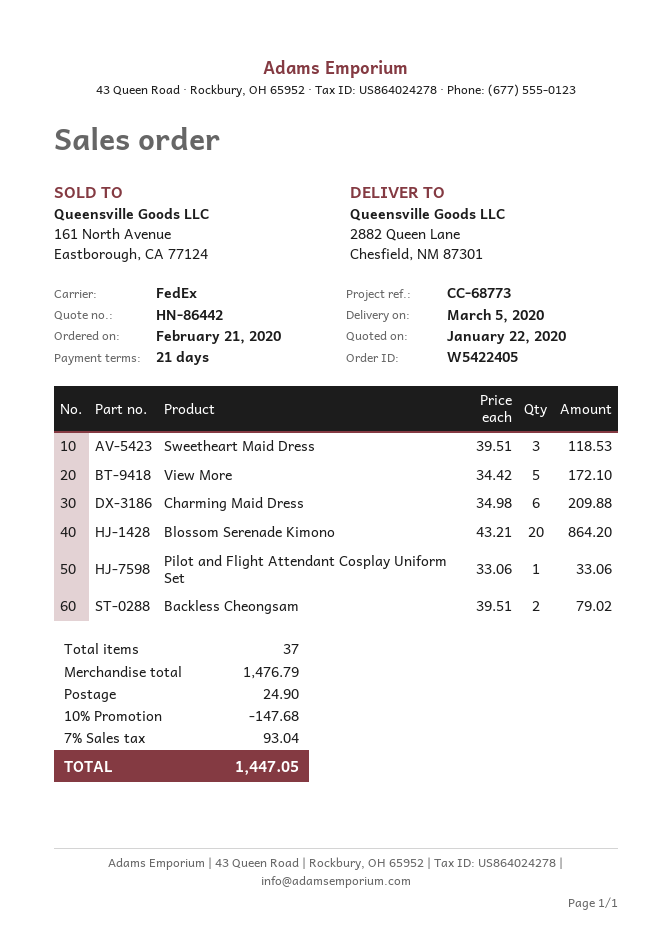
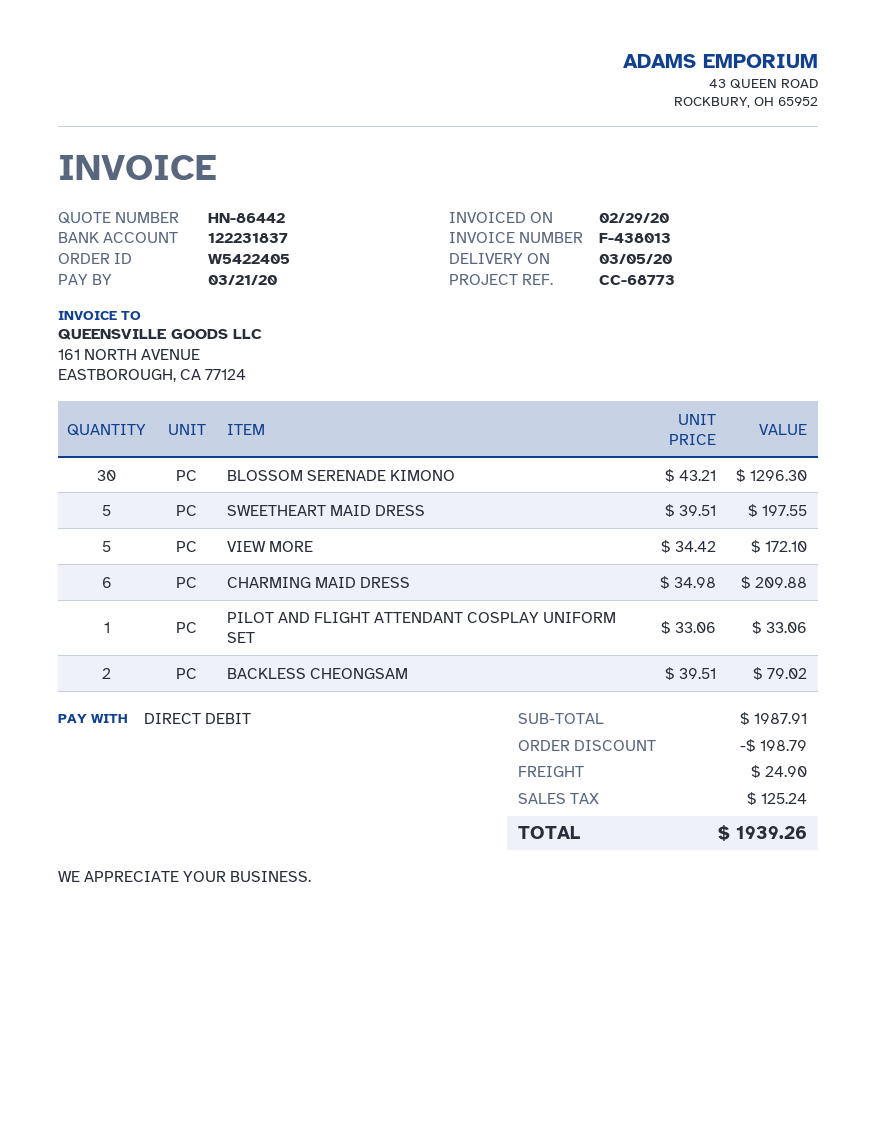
Sweetheart Maid Dress: 3 x 39.51 = 118.53 -> 5 x 39.51 = 197.55
Blossom Serenade Kimono: 20 x 43.21 = 864.20 -> 30 x 43.21 = 1296.30
subtotal: 1476.79 -> 1987.91
discount: 147.68 -> 198.79
tax: 93.04 -> 125.24
total: 1447.05 -> 1939.26

